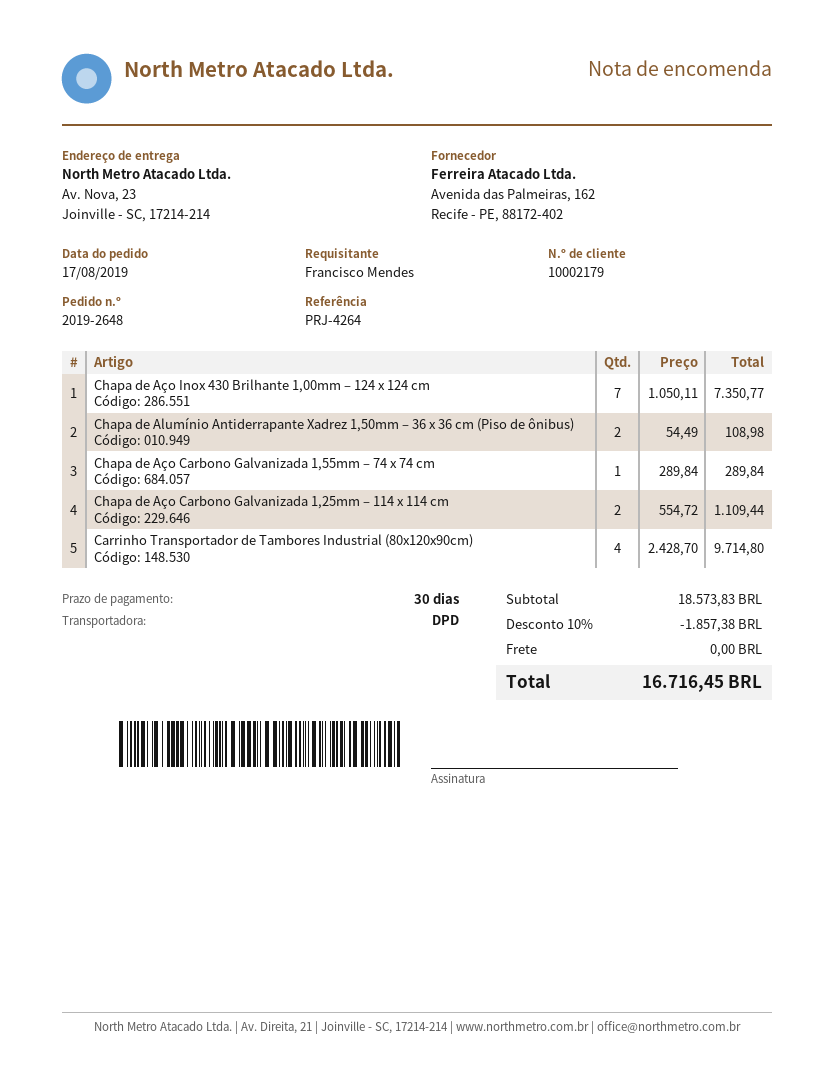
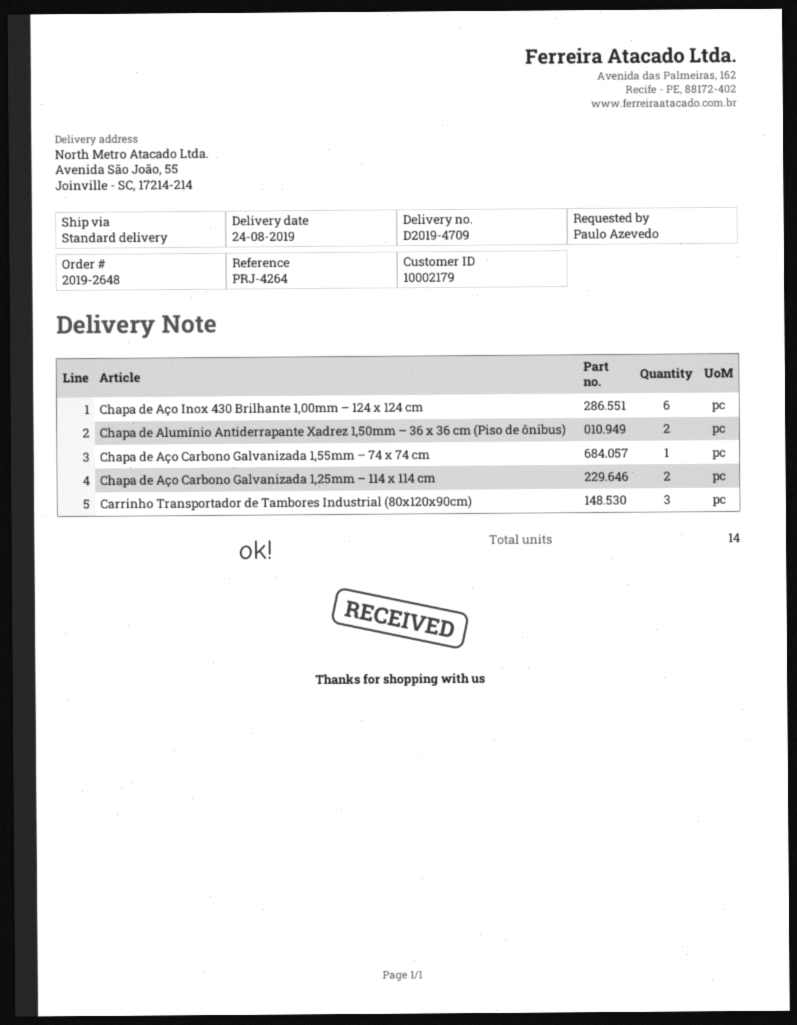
ordered by: Francisco Mendes -> Paulo Azevedo
shipping method: DPD -> standard
ship to: Av. Nova, 23, Joinville - SC, 17214-214 -> Avenida São João, 55, Joinville - SC, 17214-214
Chapa de Aço Inox 430 Brilhante 1,00mm – 124 x 124 cm: 7 -> 6
Carrinho Transportador de Tambores Industrial (80x120x90cm): 4 -> 3

